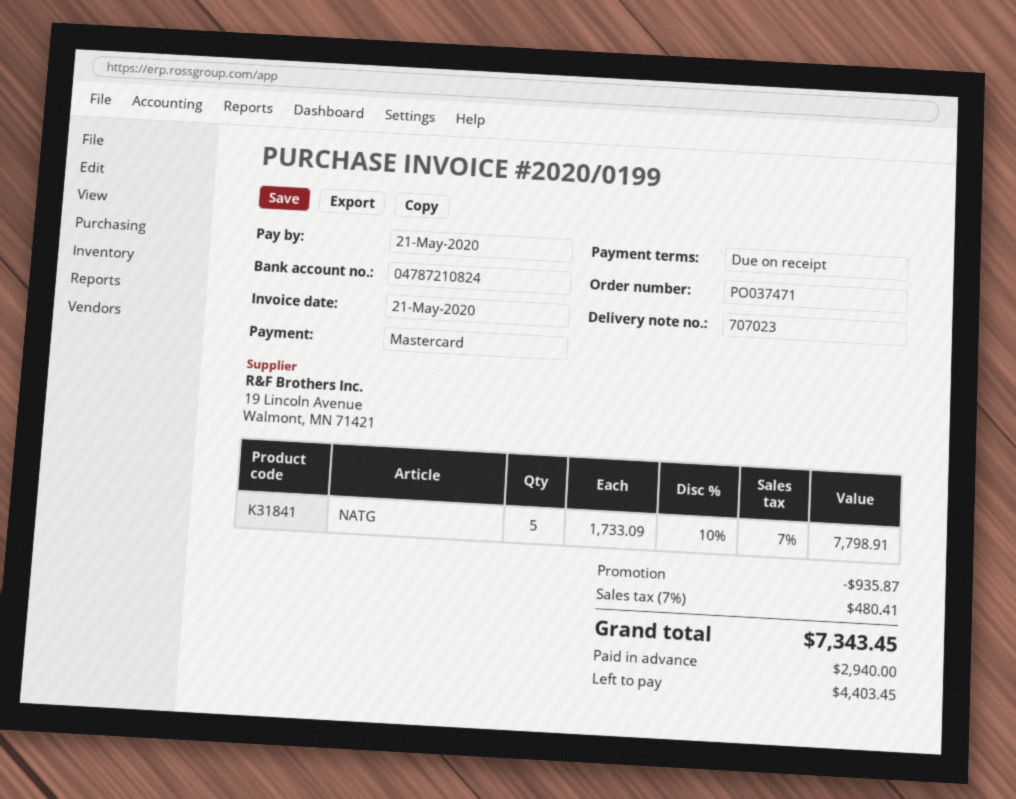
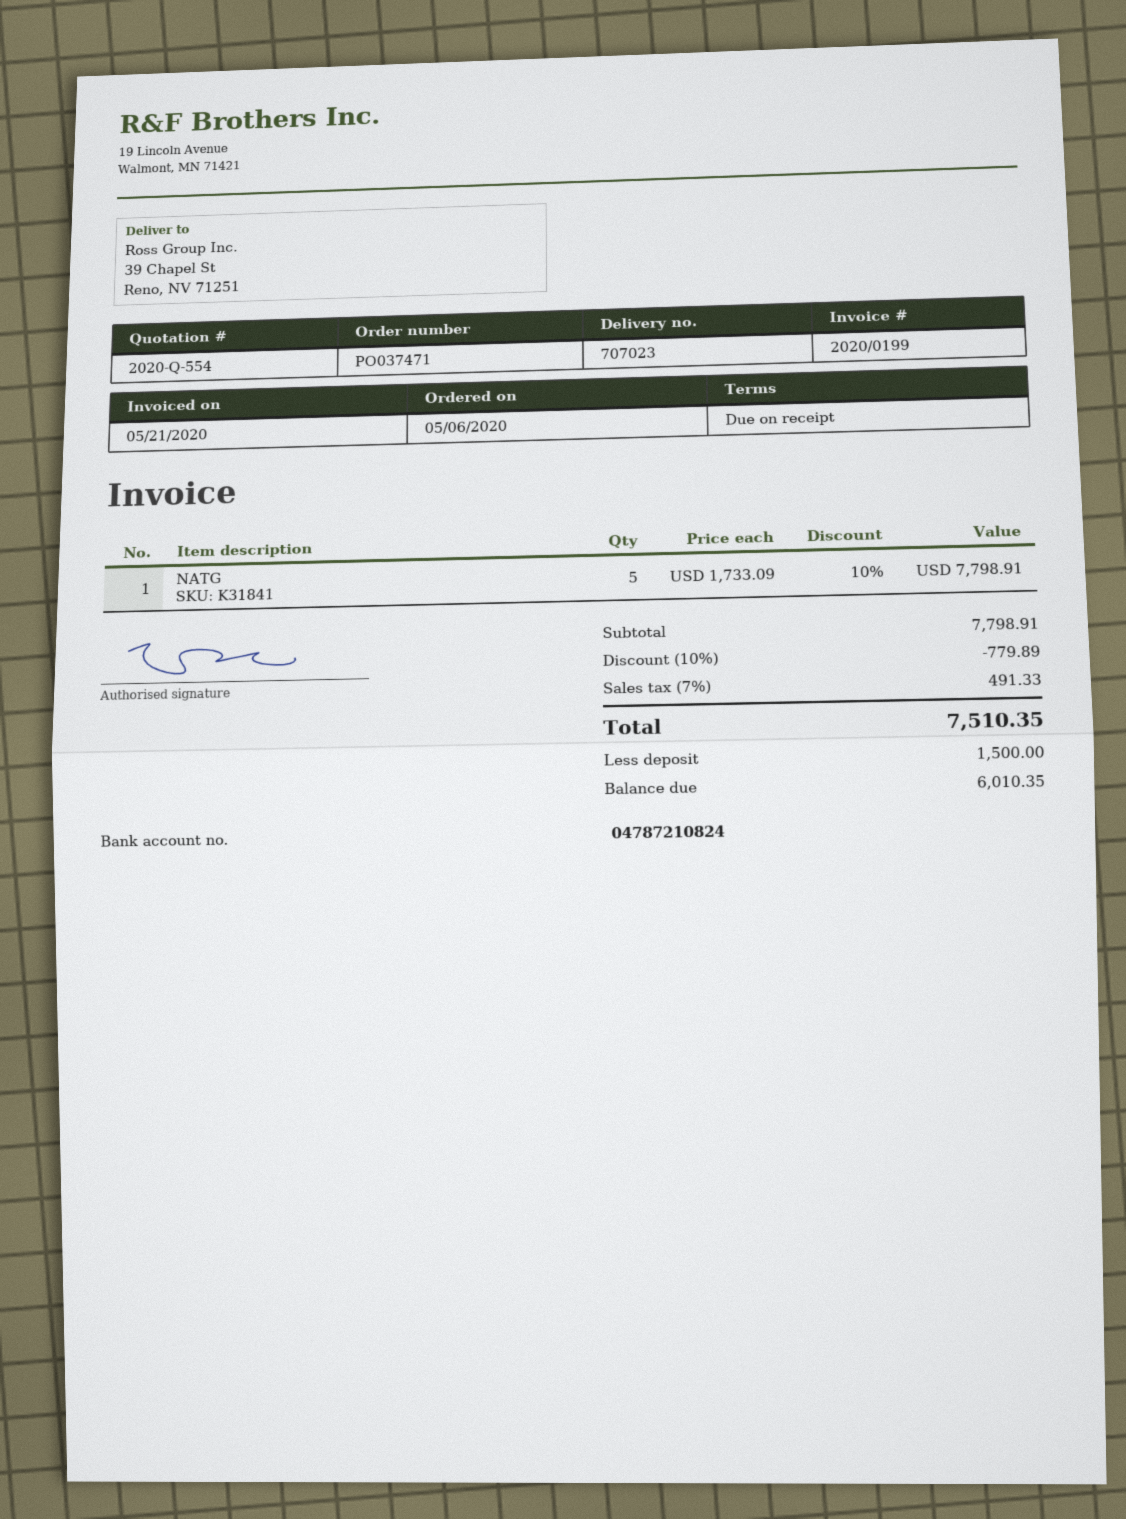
discount: 935.87 -> 779.89
tax: 7% = 480.41 -> 7% = 491.33
total: 7343.45 -> 7510.35
deposit: 2940.00 -> 1500.00
balance: 4403.45 -> 6010.35

